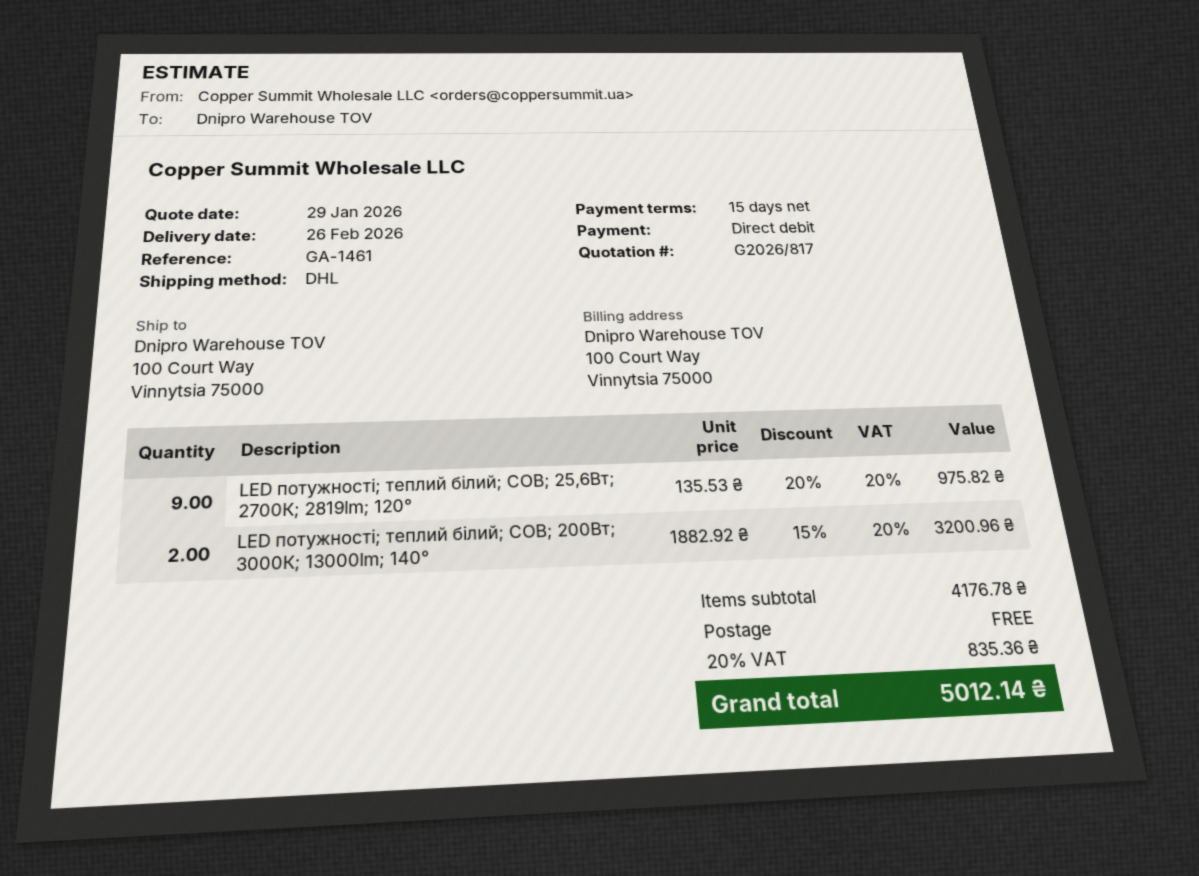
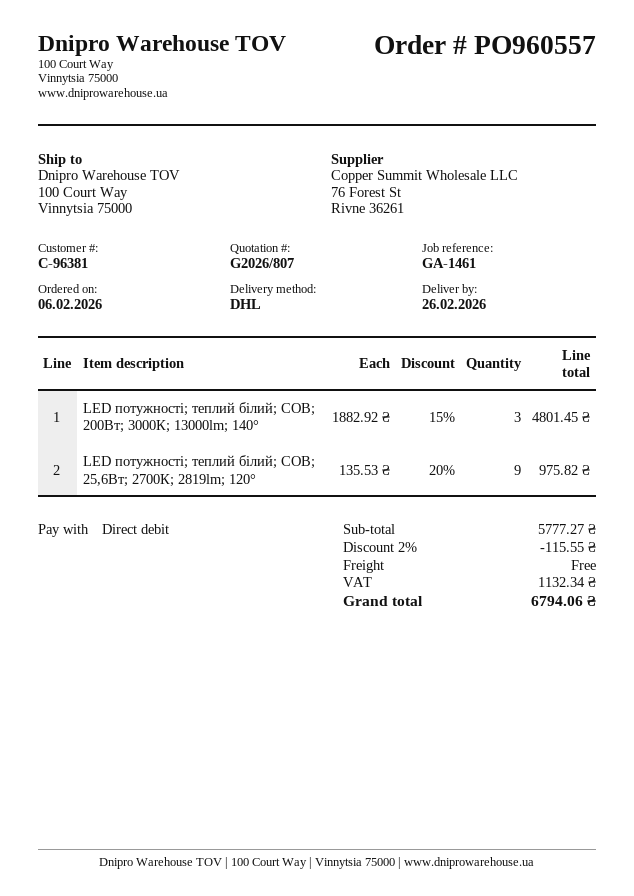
quote number: G2026/817 -> G2026/807
LED потужності; теплий білий; COB; 200Вт; 3000К; 13000lm; 140°: 2 x 1882.92 - 15% = 3200.96 -> 3 x 1882.92 - 15% = 4801.45
subtotal: 4176.78 -> 5777.27
discount: none -> 2% = 115.55
tax: 835.36 -> 1132.34
total: 5012.14 -> 6794.06

